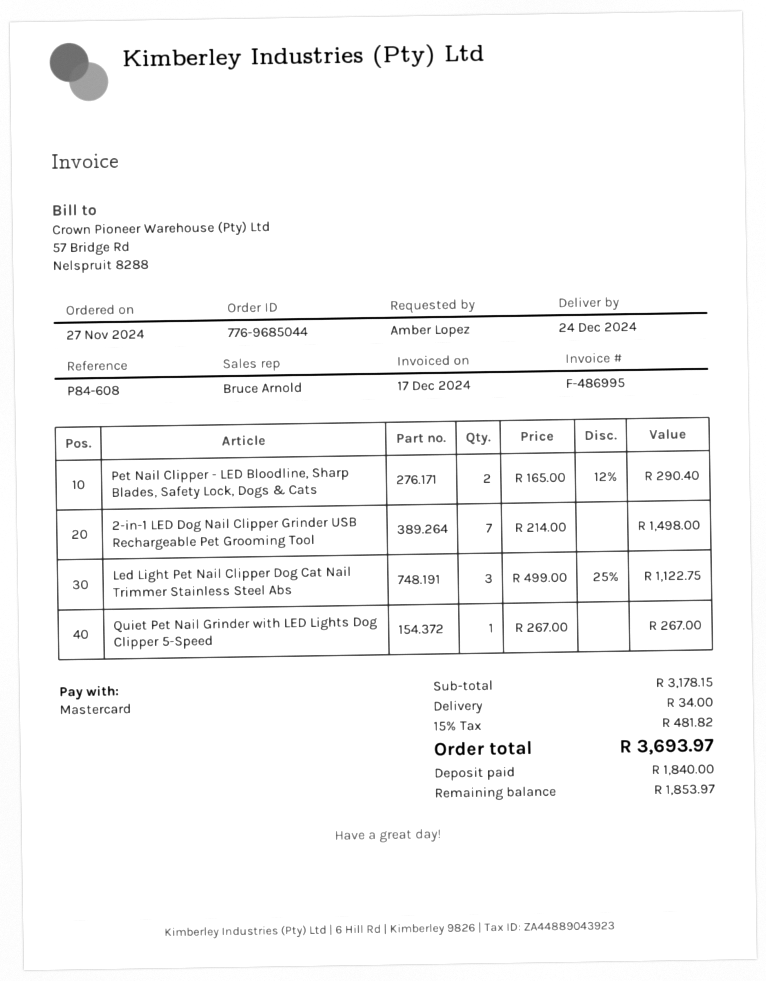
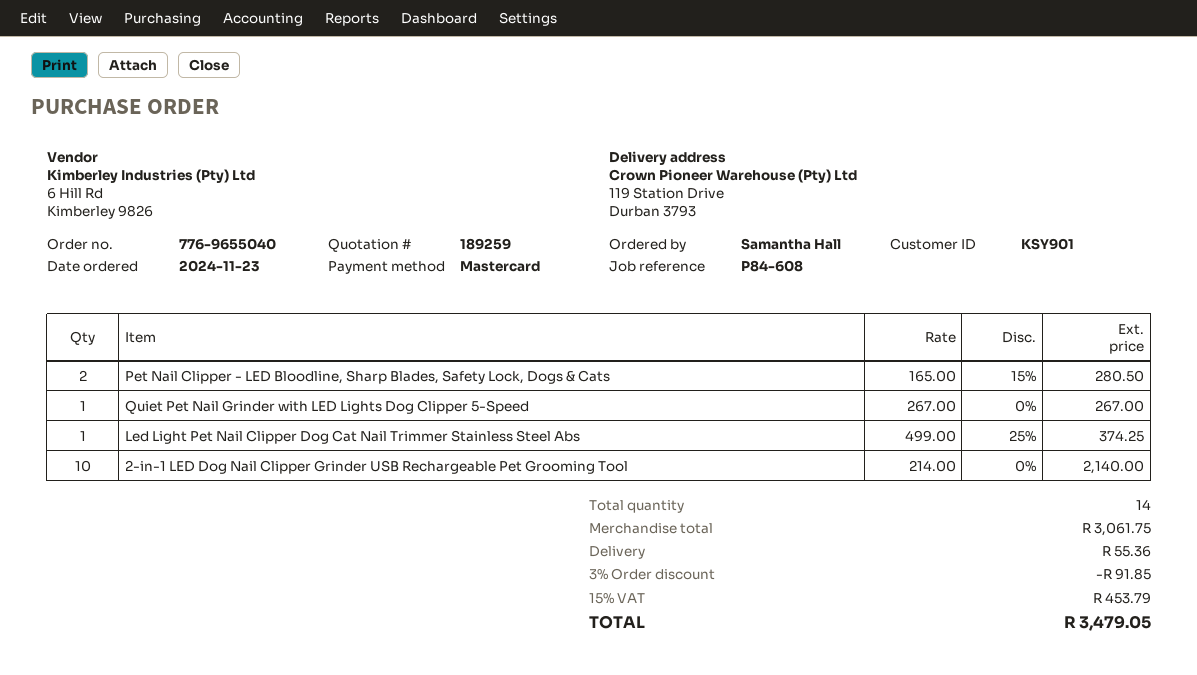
order number: 776-9685044 -> 776-9655040
order date: 2024-11-27 -> 2024-11-23
ordered by: Amber Lopez -> Samantha Hall
Pet Nail Clipper - LED Bloodline, Sharp Blades, Safety Lock, Dogs & Cats: 2 x 165.00 - 12% = 290.40 -> 2 x 165.00 - 15% = 280.50
2-in-1 LED Dog Nail Clipper Grinder USB Rechargeable Pet Grooming Tool: 7 x 214.00 = 1498.00 -> 10 x 214.00 = 2140.00
Led Light Pet Nail Clipper Dog Cat Nail Trimmer Stainless Steel Abs: 3 x 499.00 - 25% = 1122.75 -> 1 x 499.00 - 25% = 374.25
subtotal: 3178.15 -> 3061.75
discount: none -> 3% = 91.85
shipping: 34.00 -> 55.36
tax: 15% = 481.82 -> 15% = 453.79
total: 3693.97 -> 3479.05

